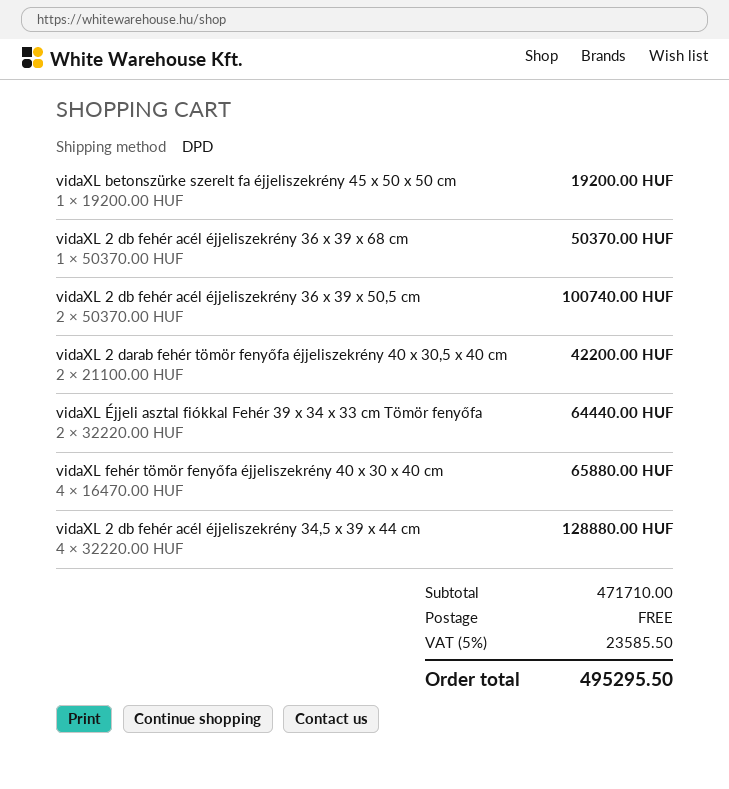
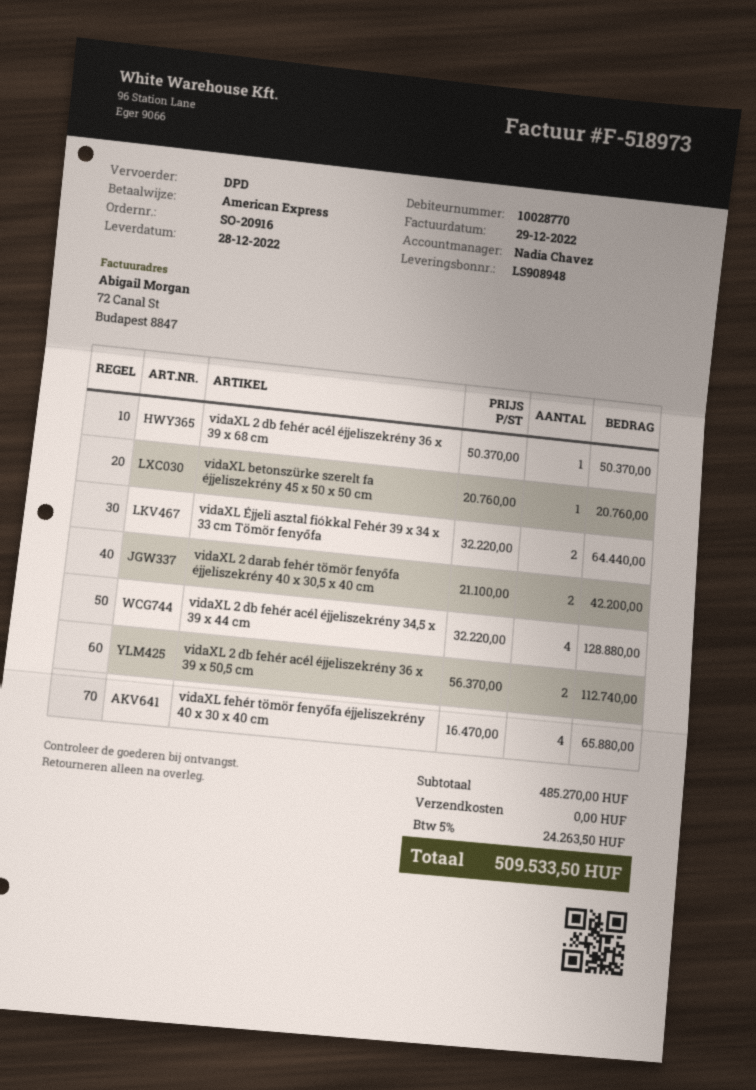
vidaXL betonszürke szerelt fa éjjeliszekrény 45 x 50 x 50 cm: 1 x 19200.00 = 19200.00 -> 1 x 20760.00 = 20760.00
vidaXL 2 db fehér acél éjjeliszekrény 36 x 39 x 50,5 cm: 2 x 50370.00 = 100740.00 -> 2 x 56370.00 = 112740.00
subtotal: 471710.00 -> 485270.00
tax: 5% = 23585.50 -> 5% = 24263.50
total: 495295.50 -> 509533.50

